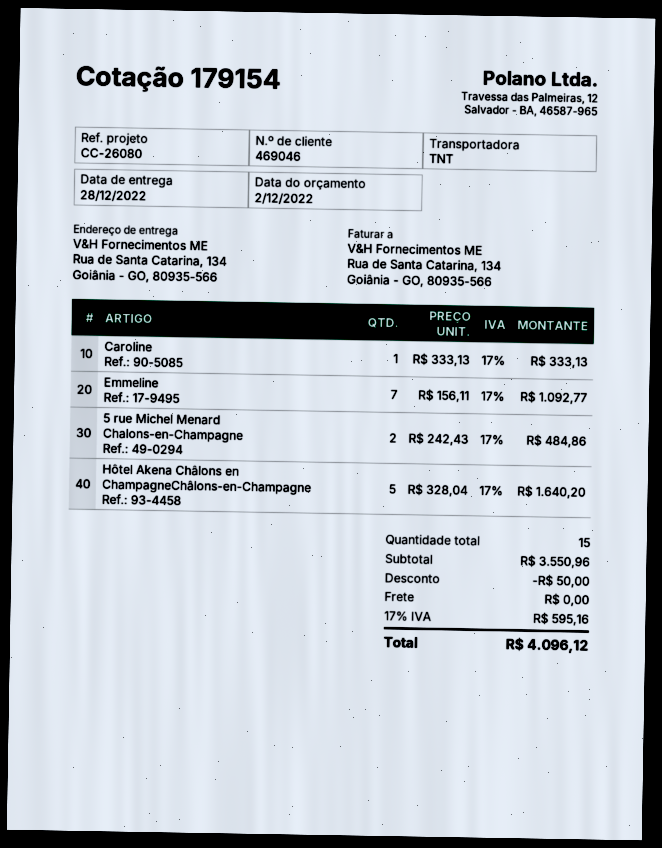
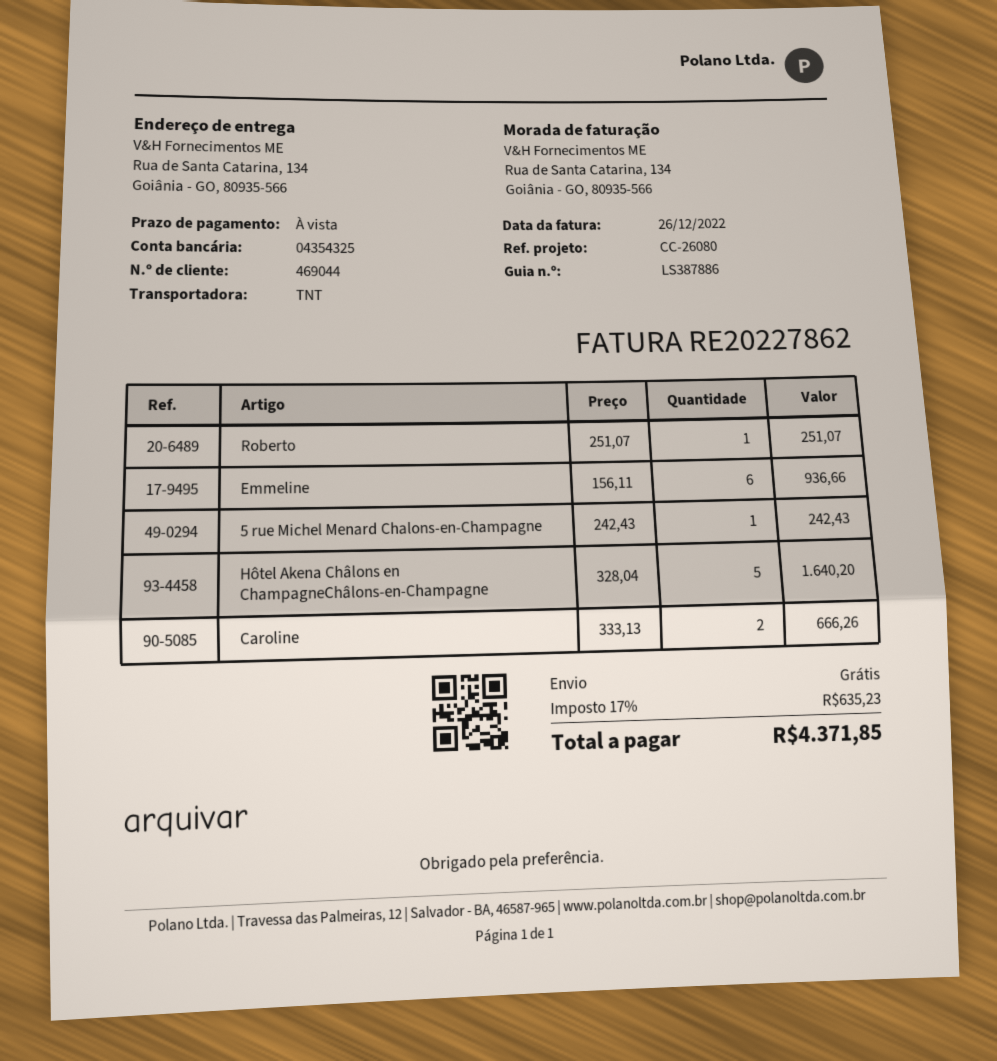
customer number: 469046 -> 469044
Caroline: 1 x 333.13 = 333.13 -> 2 x 333.13 = 666.26
Emmeline: 7 x 156.11 = 1092.77 -> 6 x 156.11 = 936.66
5 rue Michel Menard Chalons-en-Champagne: 2 x 242.43 = 484.86 -> 1 x 242.43 = 242.43
Roberto: none -> 1 x 251.07 = 251.07
discount: 50.00 -> none
tax: 17% = 595.16 -> 17% = 635.23
total: 4096.12 -> 4371.85

